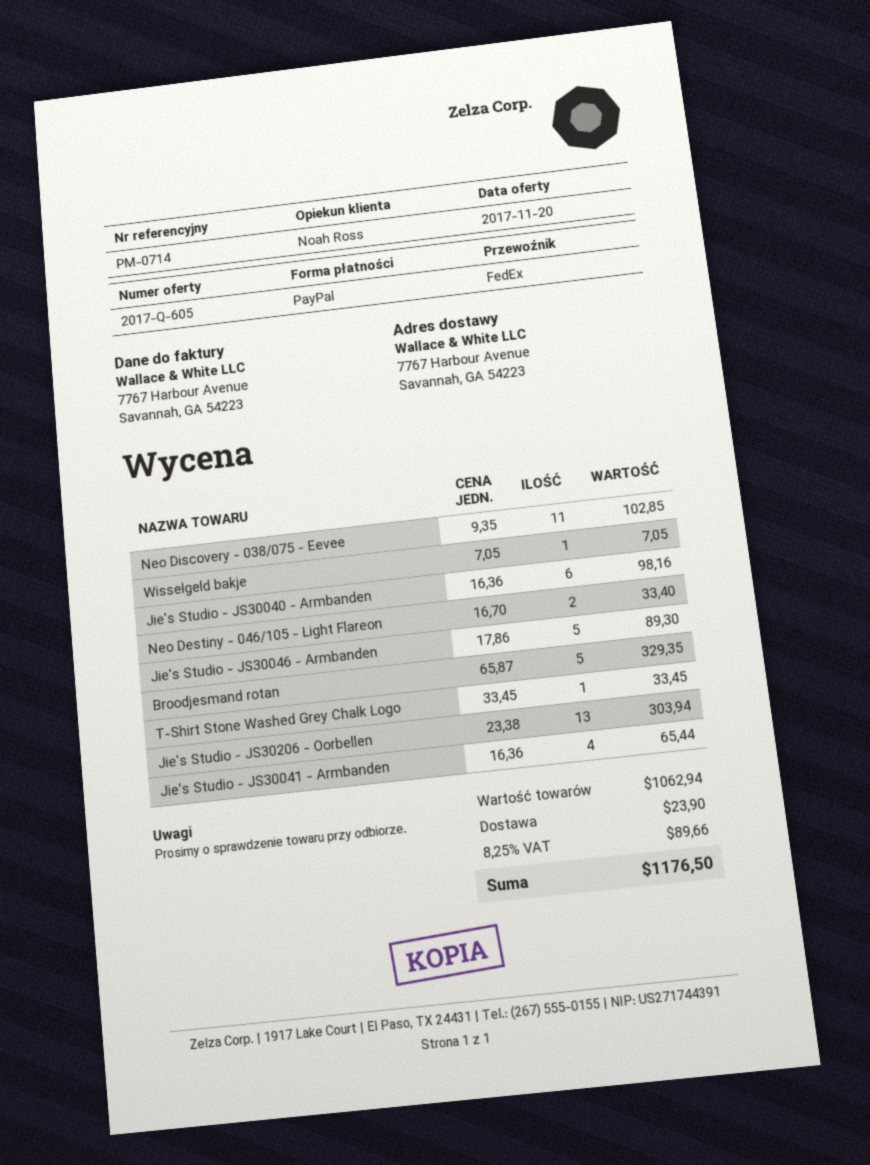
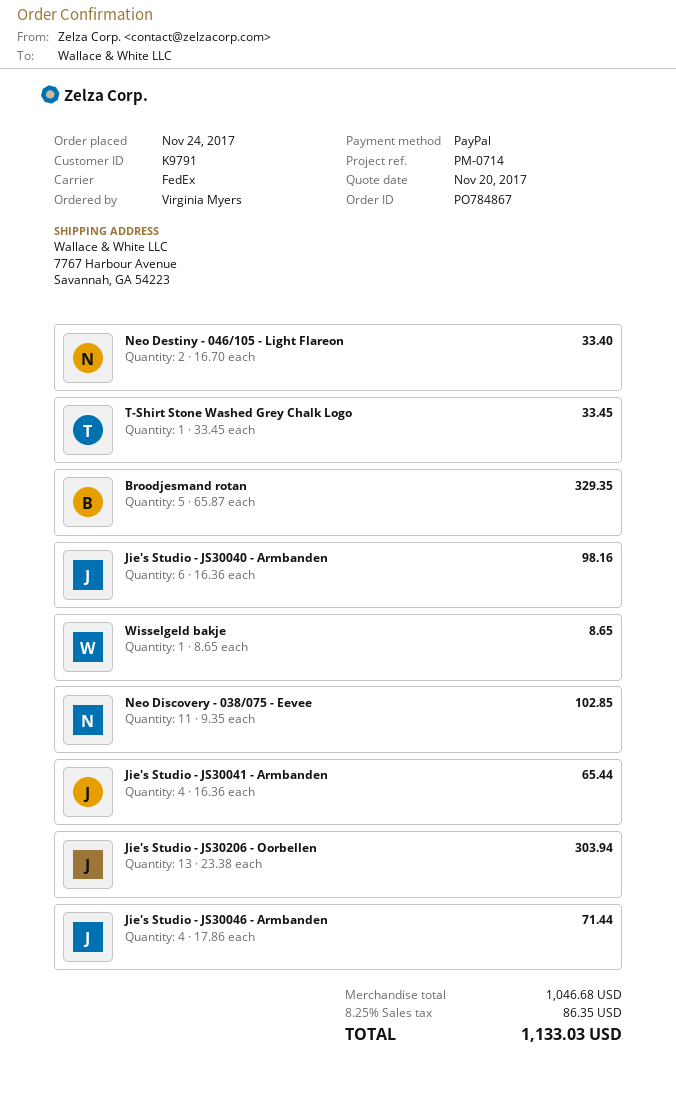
Wisselgeld bakje: 1 x 7.05 = 7.05 -> 1 x 8.65 = 8.65
Jie's Studio - JS30046 - Armbanden: 5 x 17.86 = 89.30 -> 4 x 17.86 = 71.44
subtotal: 1062.94 -> 1046.68
shipping: 23.90 -> none
tax: 8.25% = 89.66 -> 8.25% = 86.35
total: 1176.50 -> 1133.03

